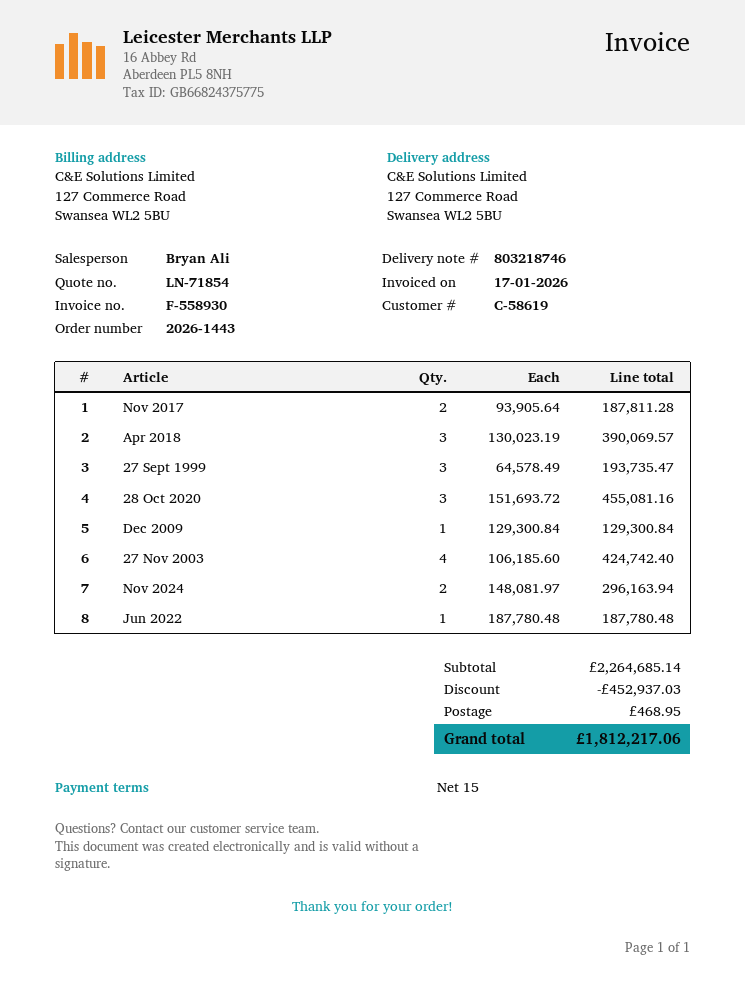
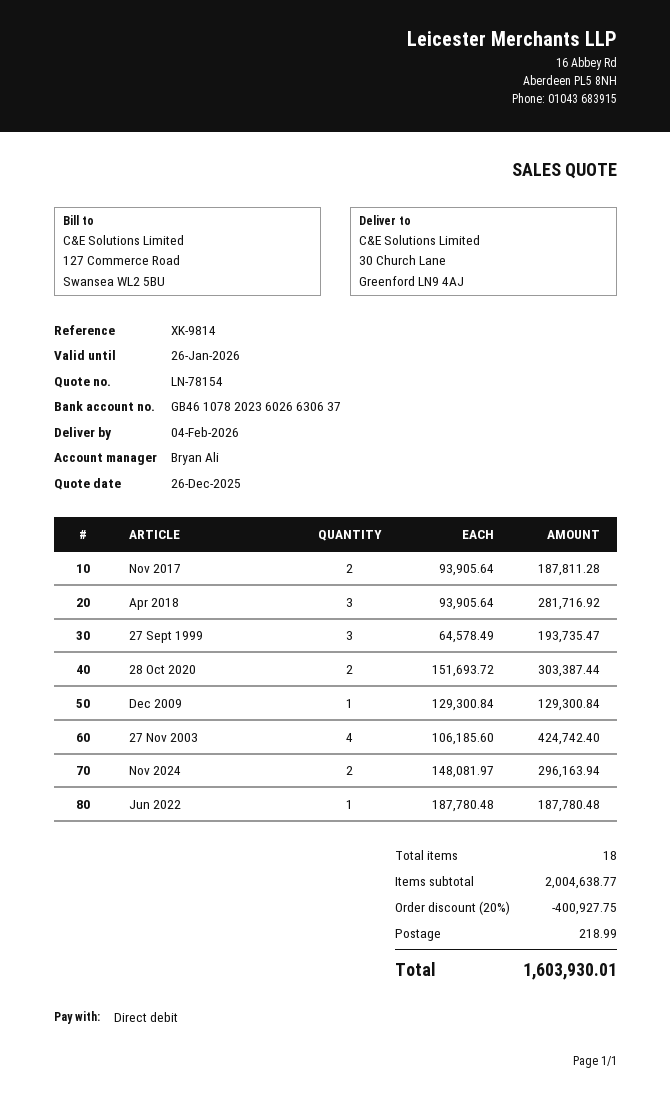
quote number: LN-71854 -> LN-78154
ship to: 127 Commerce Road, Swansea WL2 5BU -> 30 Church Lane, Greenford LN9 4AJ
Apr 2018: 3 x 130023.19 = 390069.57 -> 3 x 93905.64 = 281716.92
28 Oct 2020: 3 x 151693.72 = 455081.16 -> 2 x 151693.72 = 303387.44
subtotal: 2264685.14 -> 2004638.77
discount: 452937.03 -> 400927.75
shipping: 468.95 -> 218.99
total: 1812217.06 -> 1603930.01

